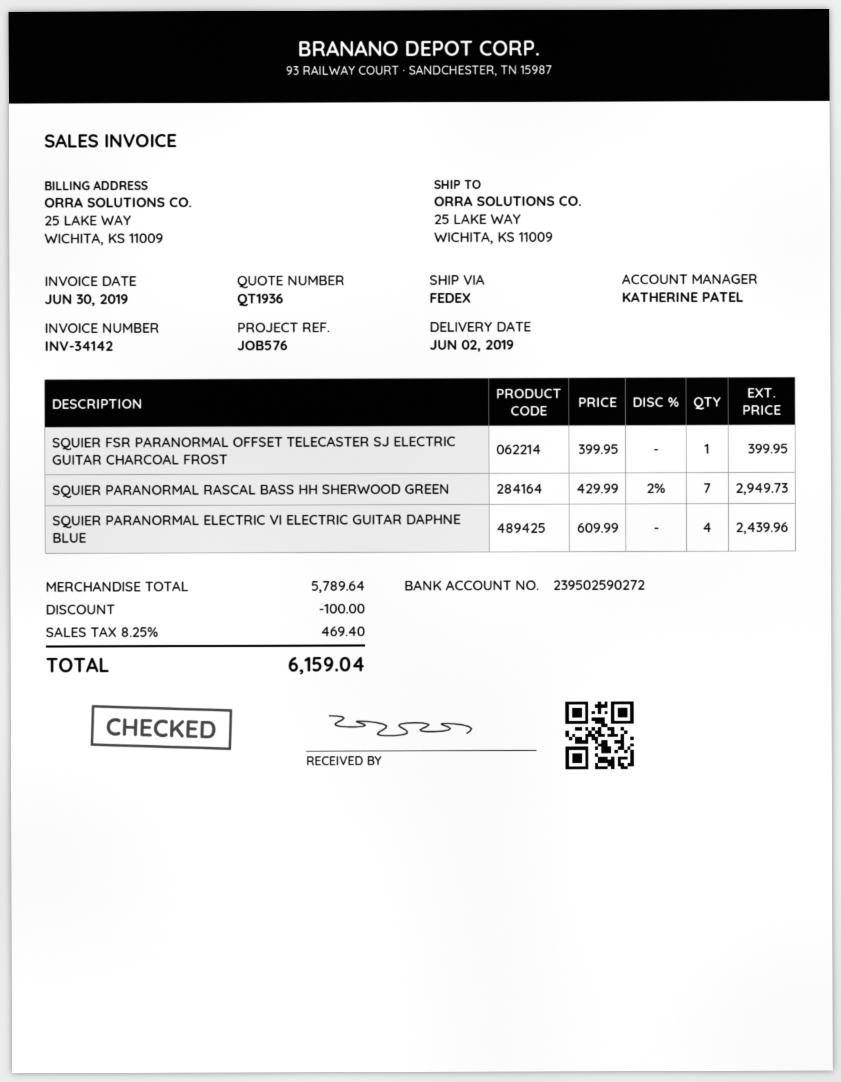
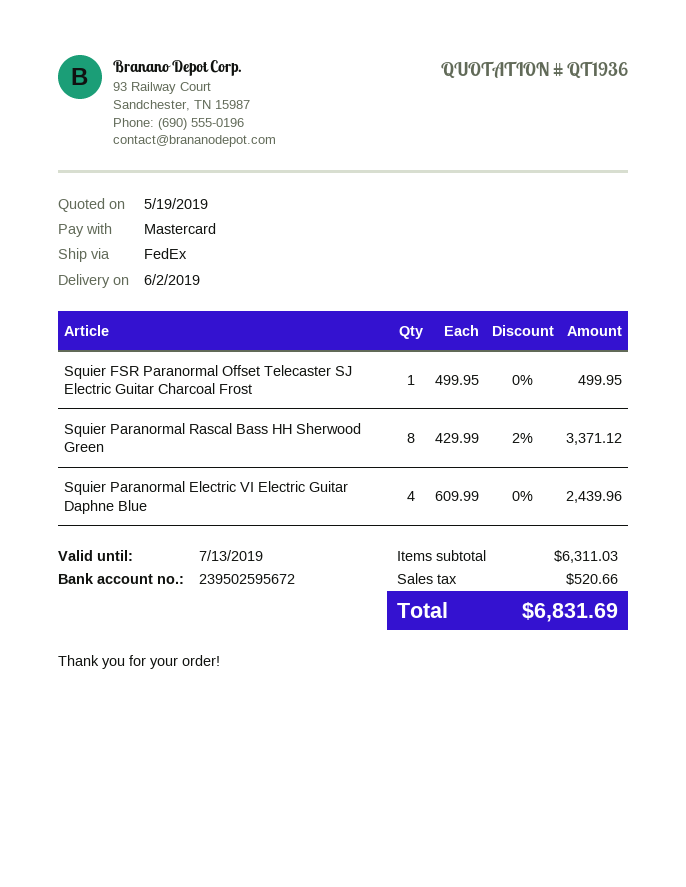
bank account: 239502590272 -> 239502595672
SQUIER FSR PARANORMAL OFFSET TELECASTER SJ ELECTRIC GUITAR CHARCOAL FROST: 1 x 399.95 = 399.95 -> 1 x 499.95 = 499.95
SQUIER PARANORMAL RASCAL BASS HH SHERWOOD GREEN: 7 x 429.99 - 2% = 2949.73 -> 8 x 429.99 - 2% = 3371.12
subtotal: 5789.64 -> 6311.03
discount: 100.00 -> none
tax: 469.40 -> 520.66
total: 6159.04 -> 6831.69

